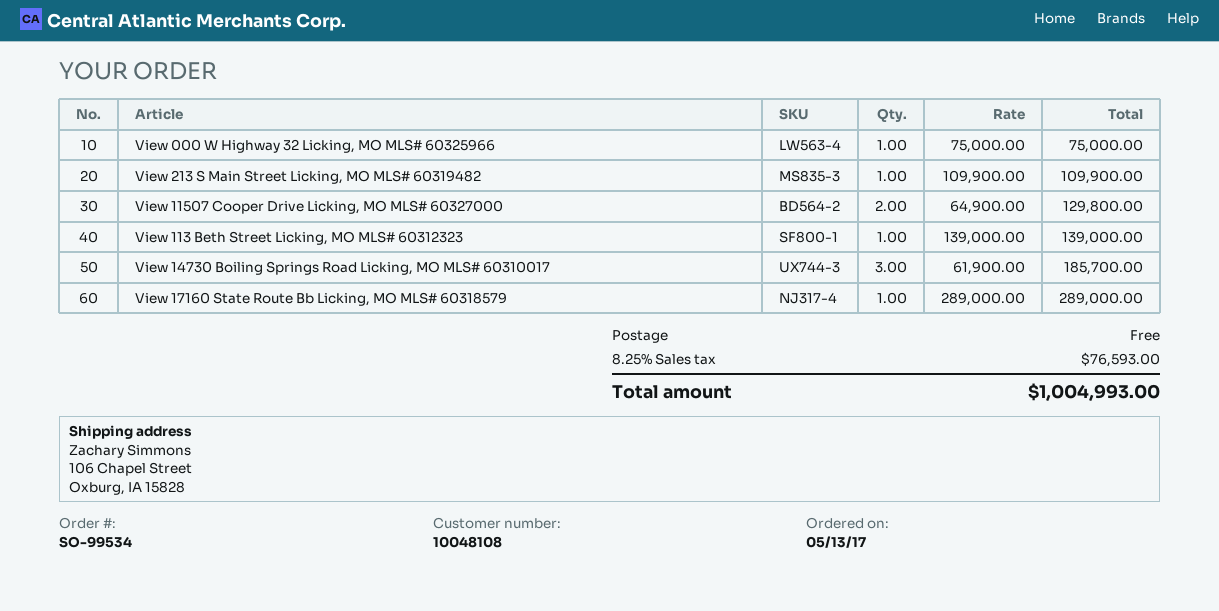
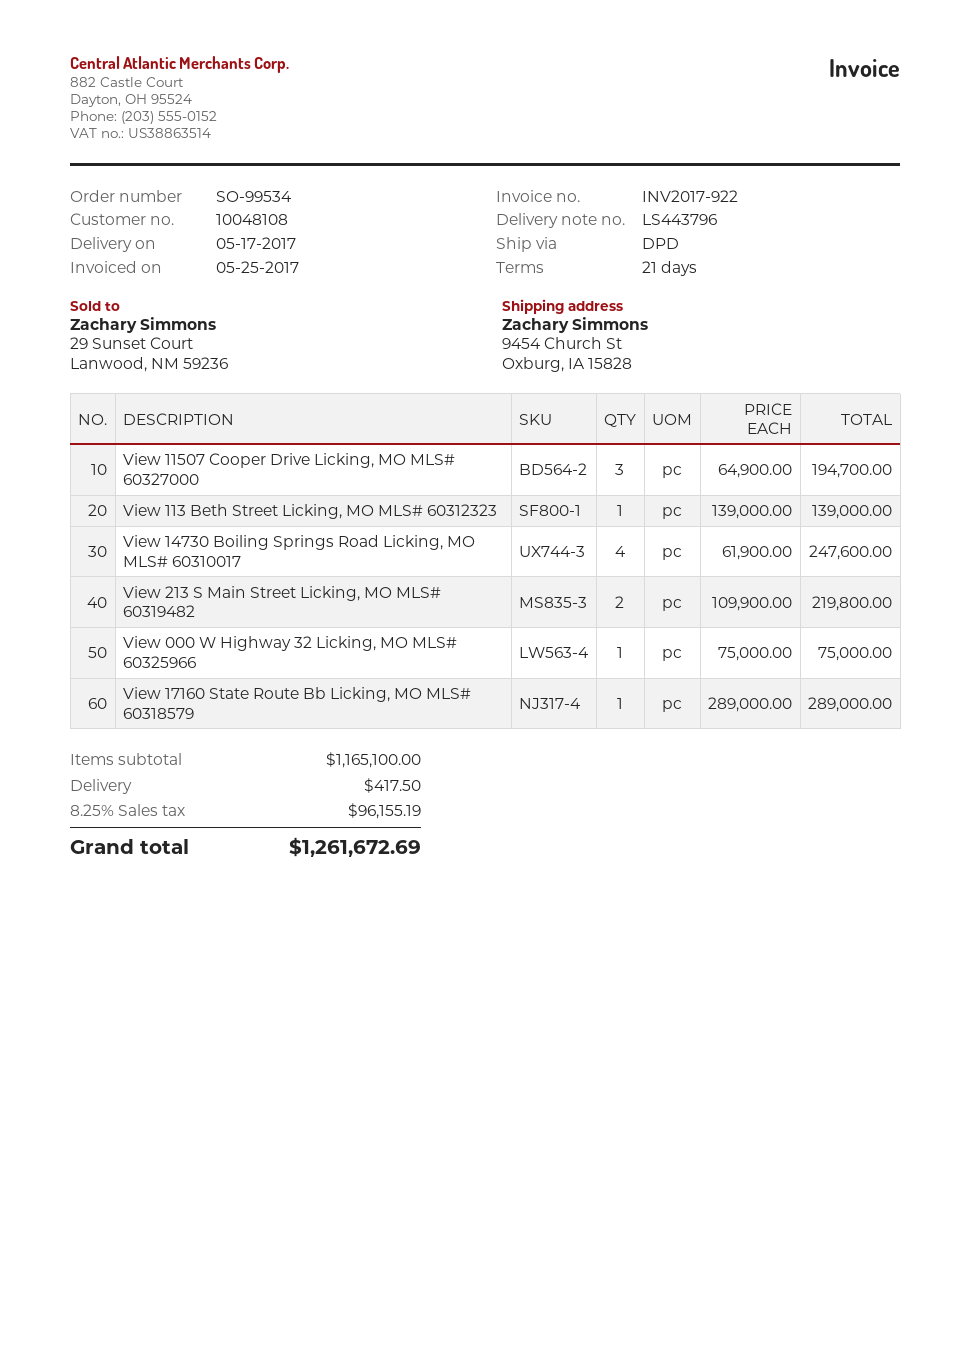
ship to: 106 Chapel Street, Oxburg, IA 15828 -> 9454 Church St, Oxburg, IA 15828
View 213 S Main Street Licking, MO MLS# 60319482: 1 x 109900.00 = 109900.00 -> 2 x 109900.00 = 219800.00
View 11507 Cooper Drive Licking, MO MLS# 60327000: 2 x 64900.00 = 129800.00 -> 3 x 64900.00 = 194700.00
View 14730 Boiling Springs Road Licking, MO MLS# 60310017: 3 x 61900.00 = 185700.00 -> 4 x 61900.00 = 247600.00
shipping: 0.00 -> 417.50
tax: 8.25% = 76593.00 -> 8.25% = 96155.19
total: 1004993.00 -> 1261672.69

